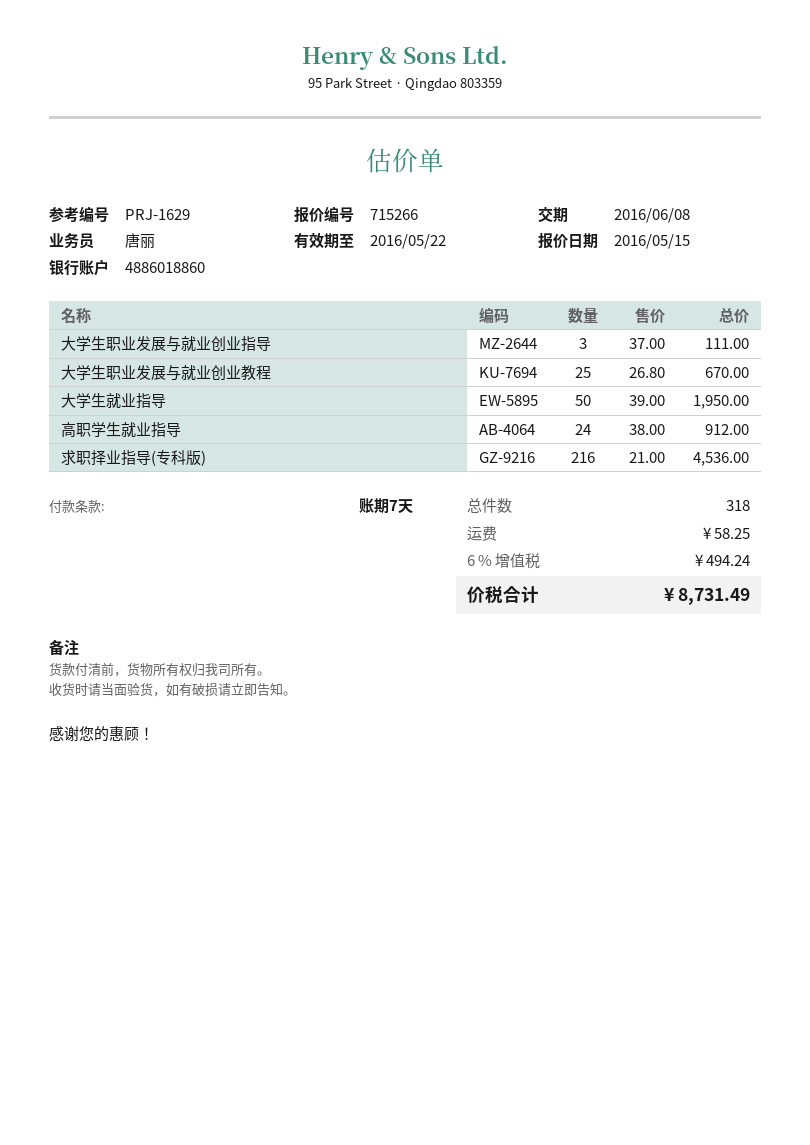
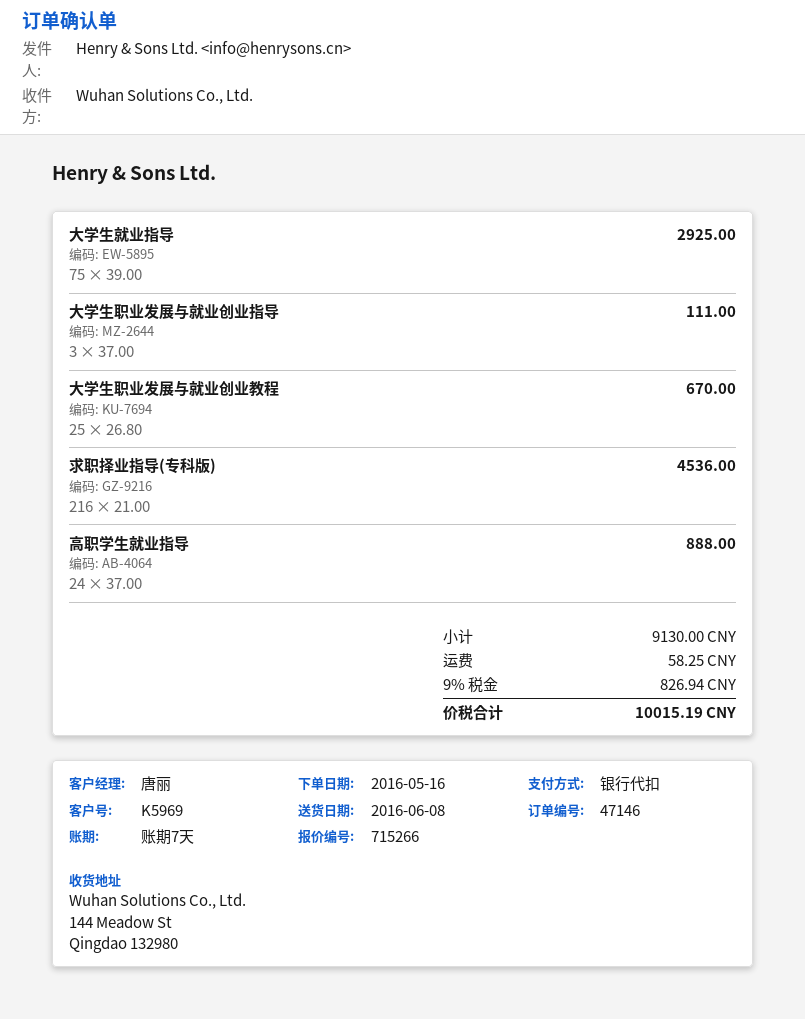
大学生就业指导: 50 x 39.00 = 1950.00 -> 75 x 39.00 = 2925.00
高职学生就业指导: 24 x 38.00 = 912.00 -> 24 x 37.00 = 888.00
tax: 6% = 494.24 -> 9% = 826.94
total: 8731.49 -> 10015.19

